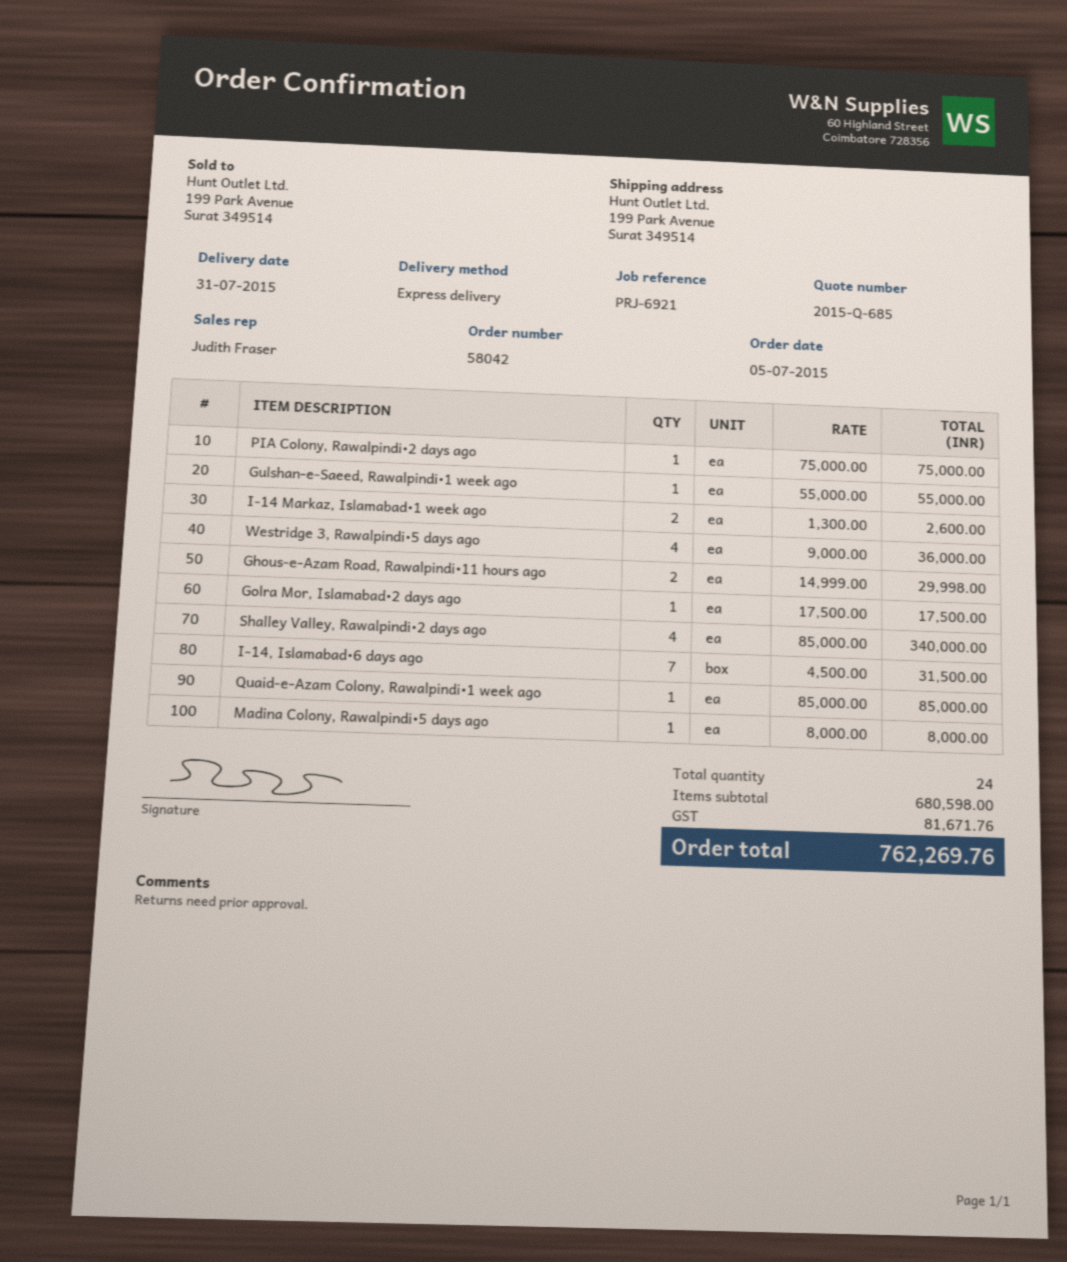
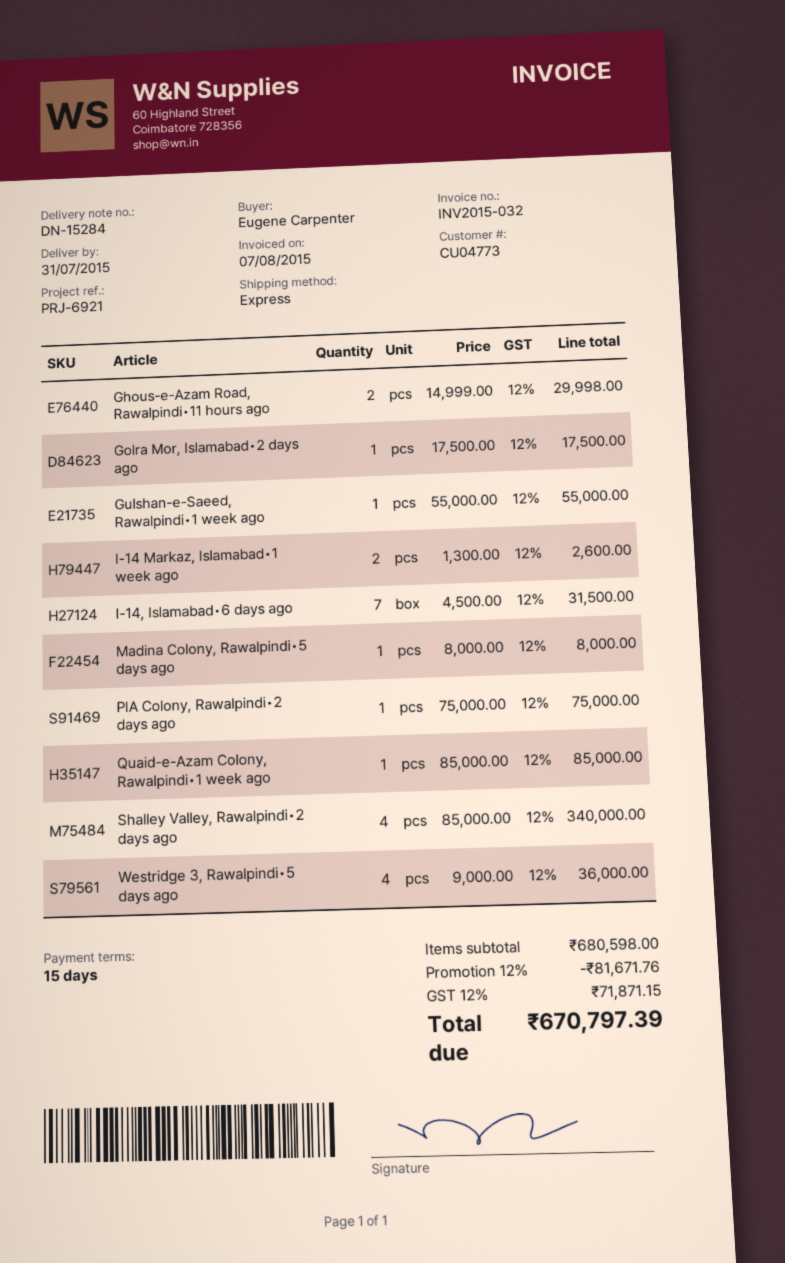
discount: none -> 12% = 81671.76
tax: 81671.76 -> 71871.15
total: 762269.76 -> 670797.39

